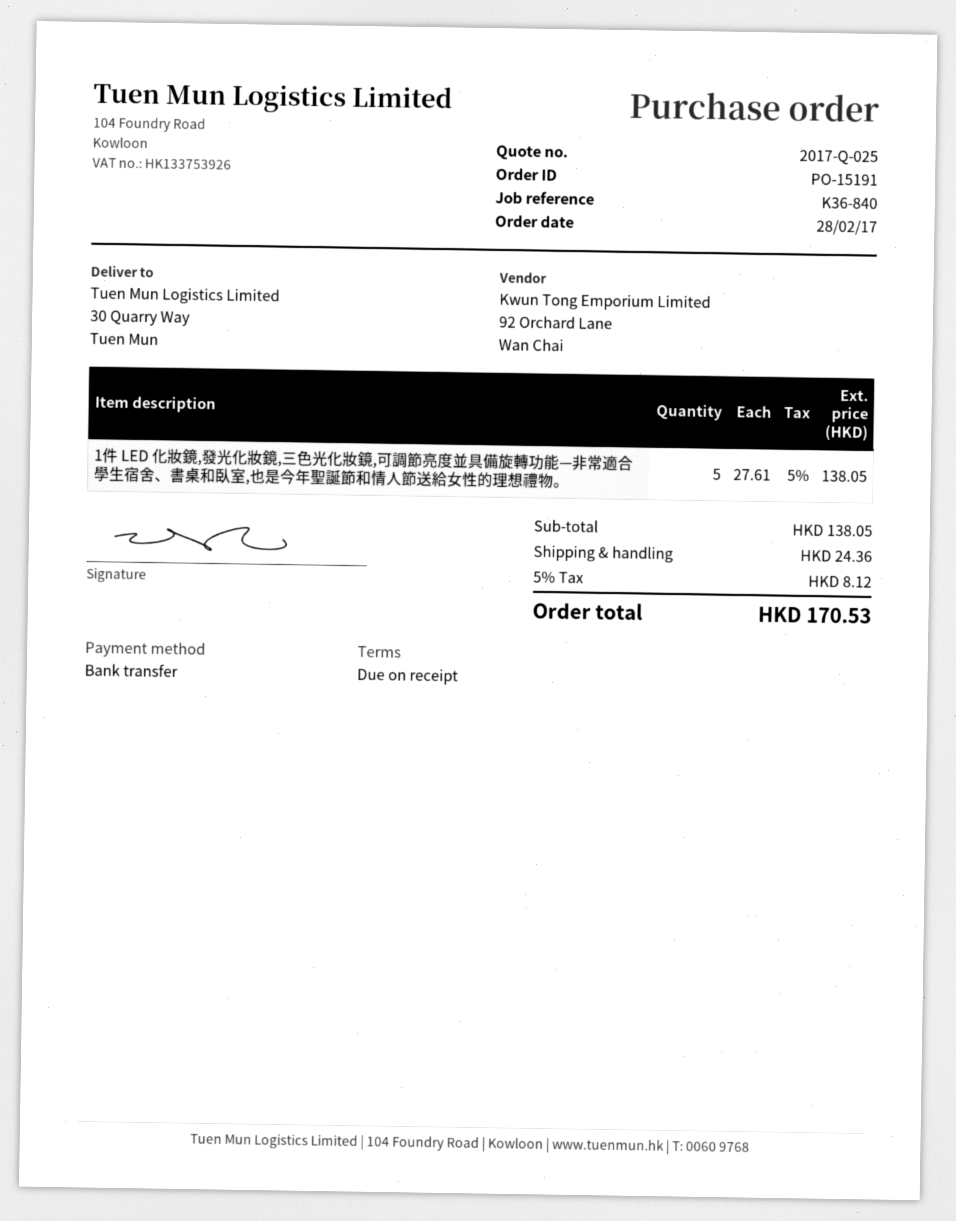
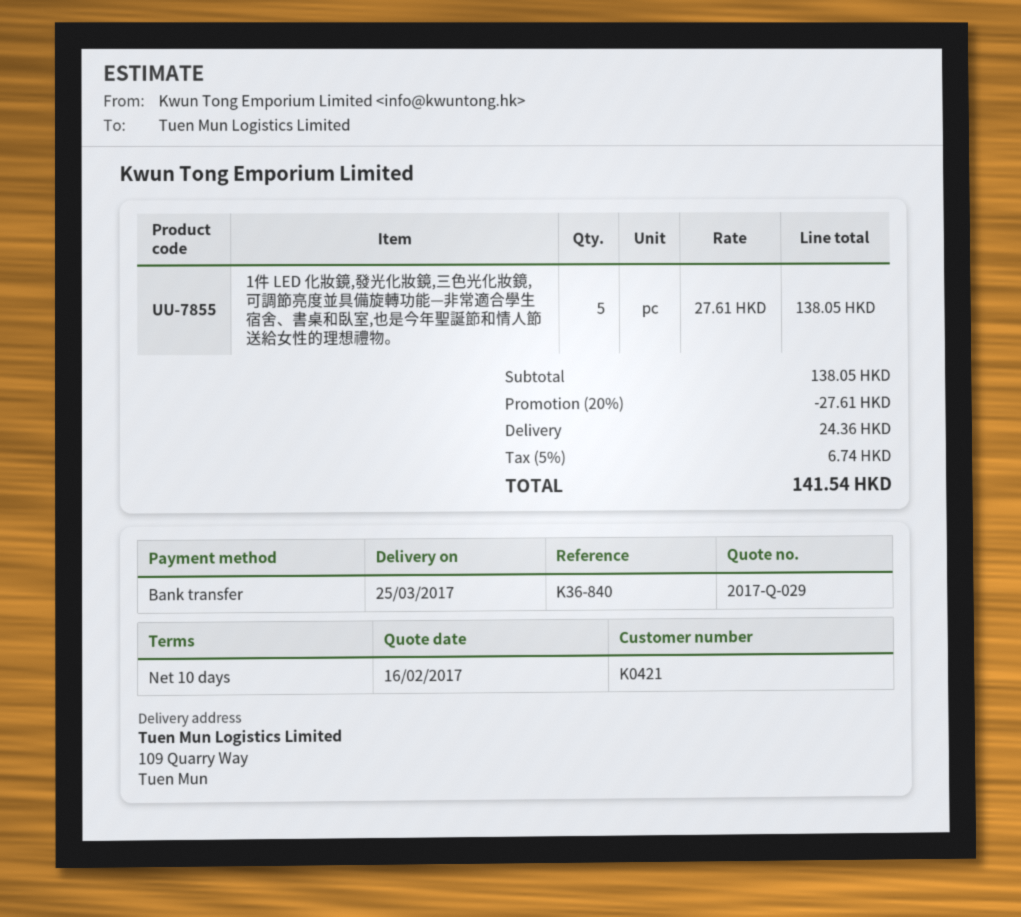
quote number: 2017-Q-025 -> 2017-Q-029
payment terms: on receipt -> 10 days
ship to: 30 Quarry Way, Tuen Mun -> 109 Quarry Way, Tuen Mun
discount: none -> 20% = 27.61
tax: 5% = 8.12 -> 5% = 6.74
total: 170.53 -> 141.54

